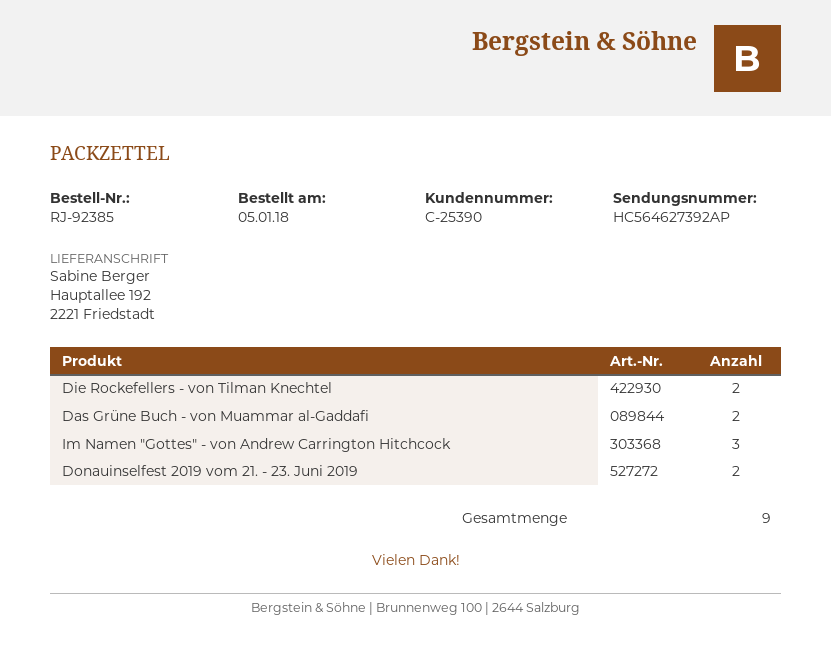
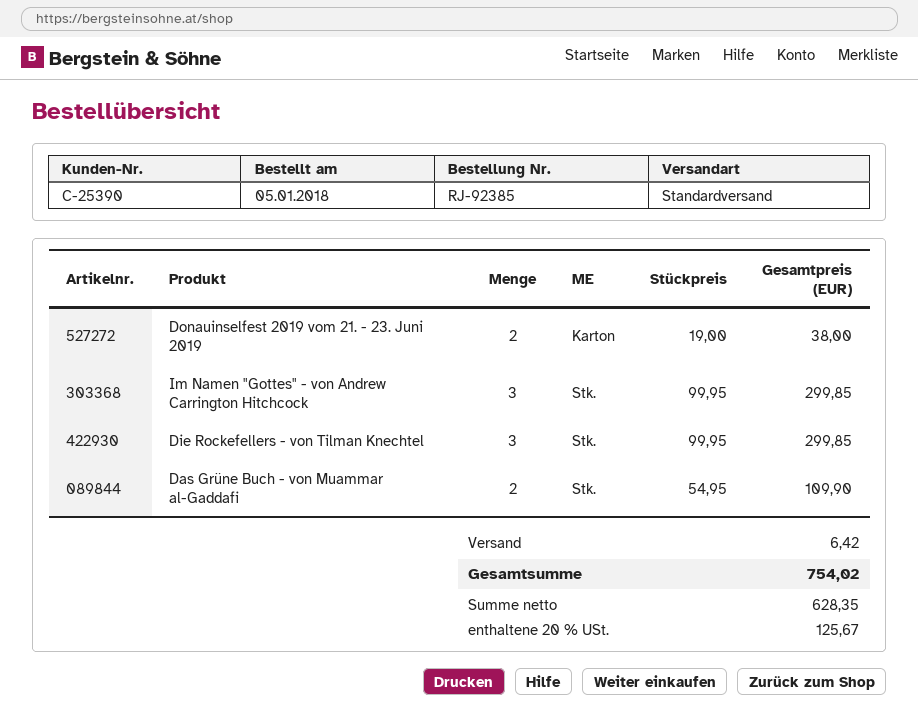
Die Rockefellers - von Tilman Knechtel: 2 -> 3

